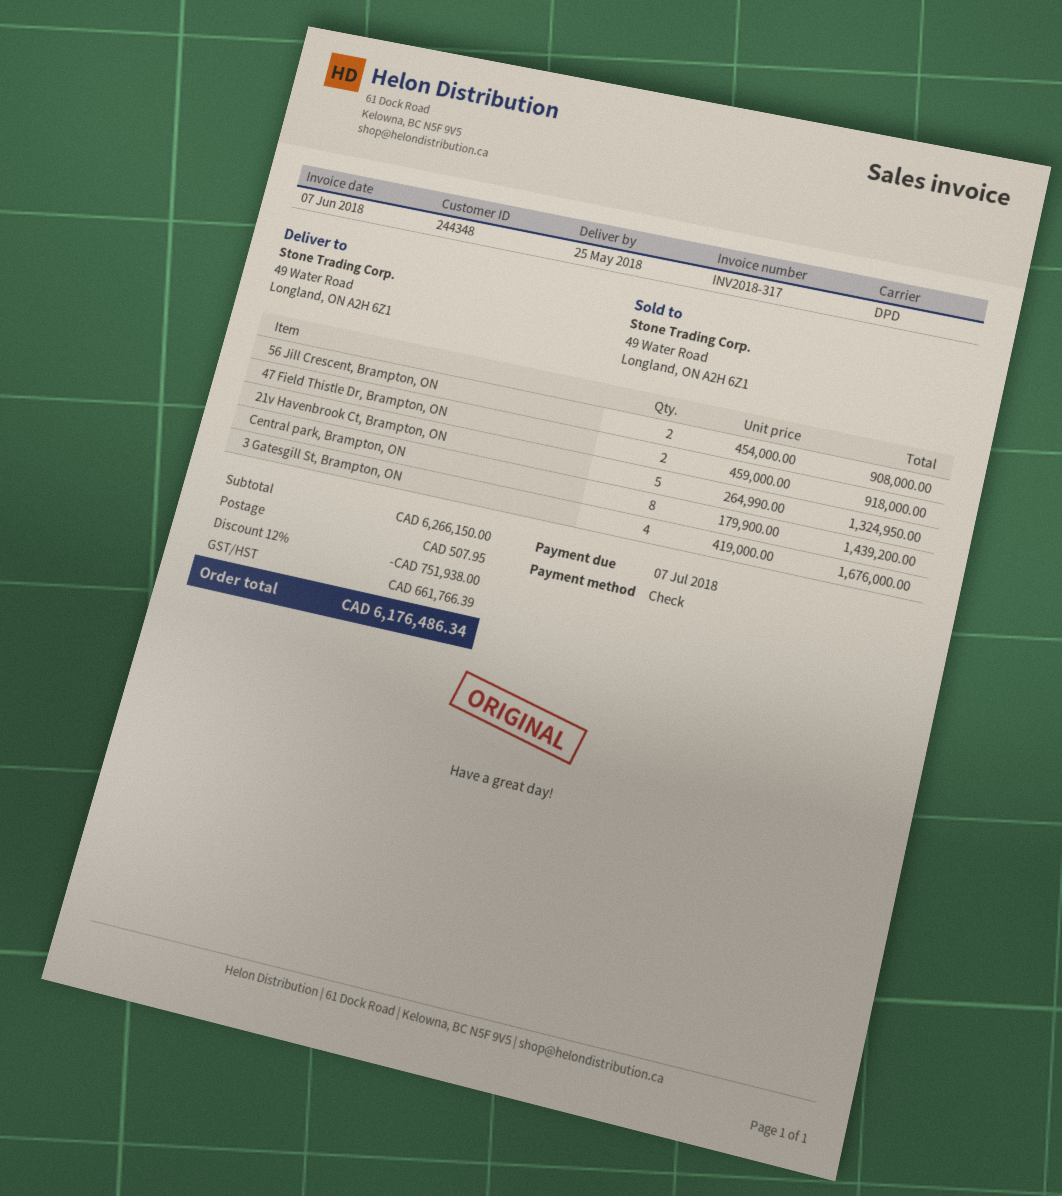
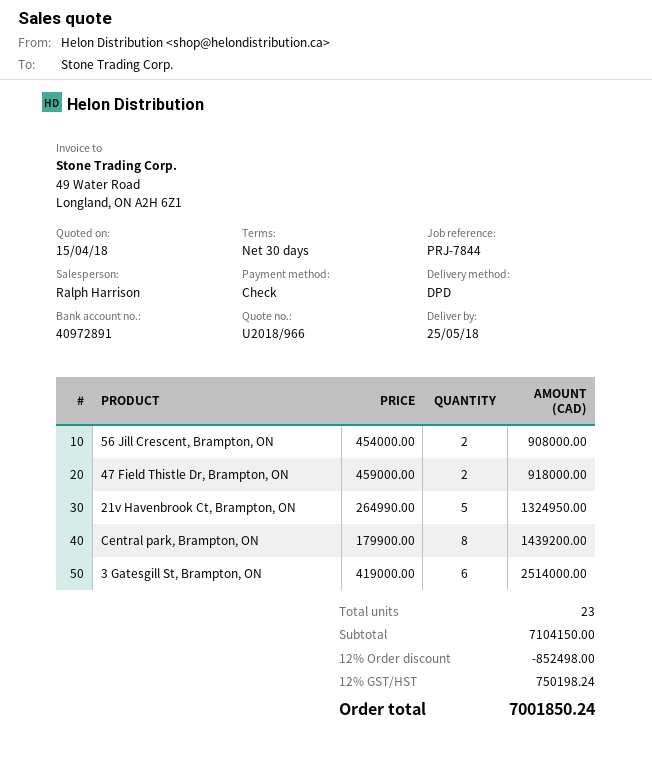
3 Gatesgill St, Brampton, ON: 4 x 419000.00 = 1676000.00 -> 6 x 419000.00 = 2514000.00
subtotal: 6266150.00 -> 7104150.00
discount: 12% = 751938.00 -> 12% = 852498.00
shipping: 507.95 -> none
tax: 661766.39 -> 750198.24
total: 6176486.34 -> 7001850.24

